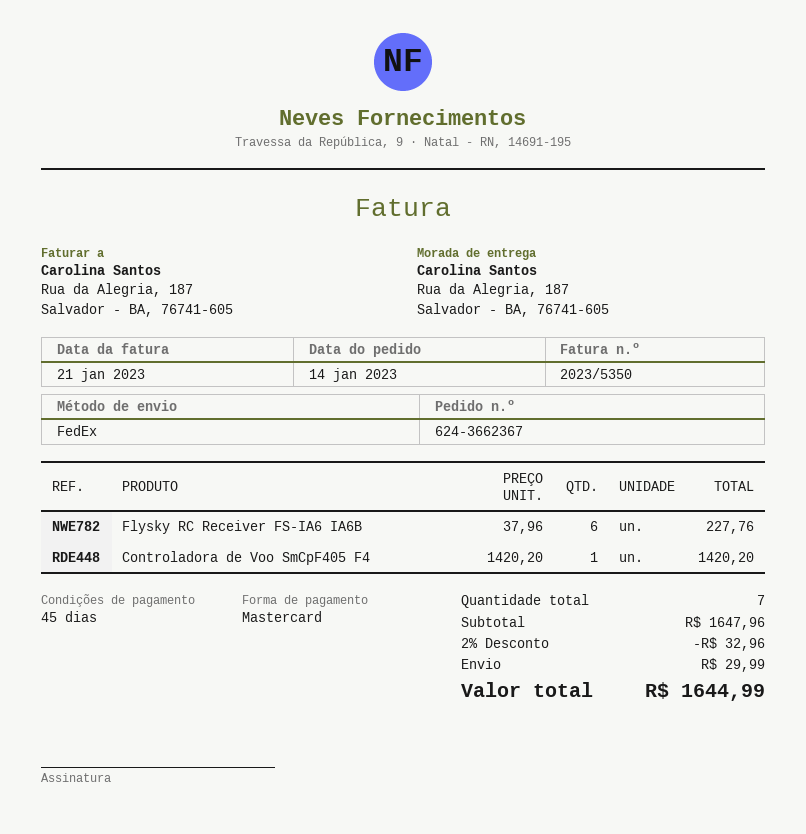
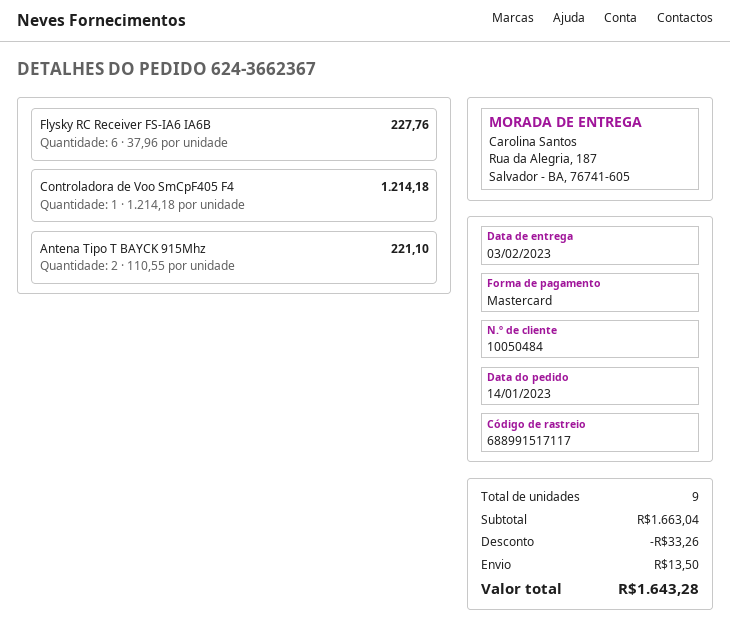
Controladora de Voo SmCpF405 F4: 1 x 1420.20 = 1420.20 -> 1 x 1214.18 = 1214.18
Antena Tipo T BAYCK 915Mhz: none -> 2 x 110.55 = 221.10
total quantity: 7 -> 9
subtotal: 1647.96 -> 1663.04
discount: 32.96 -> 33.26
shipping: 29.99 -> 13.50
total: 1644.99 -> 1643.28

